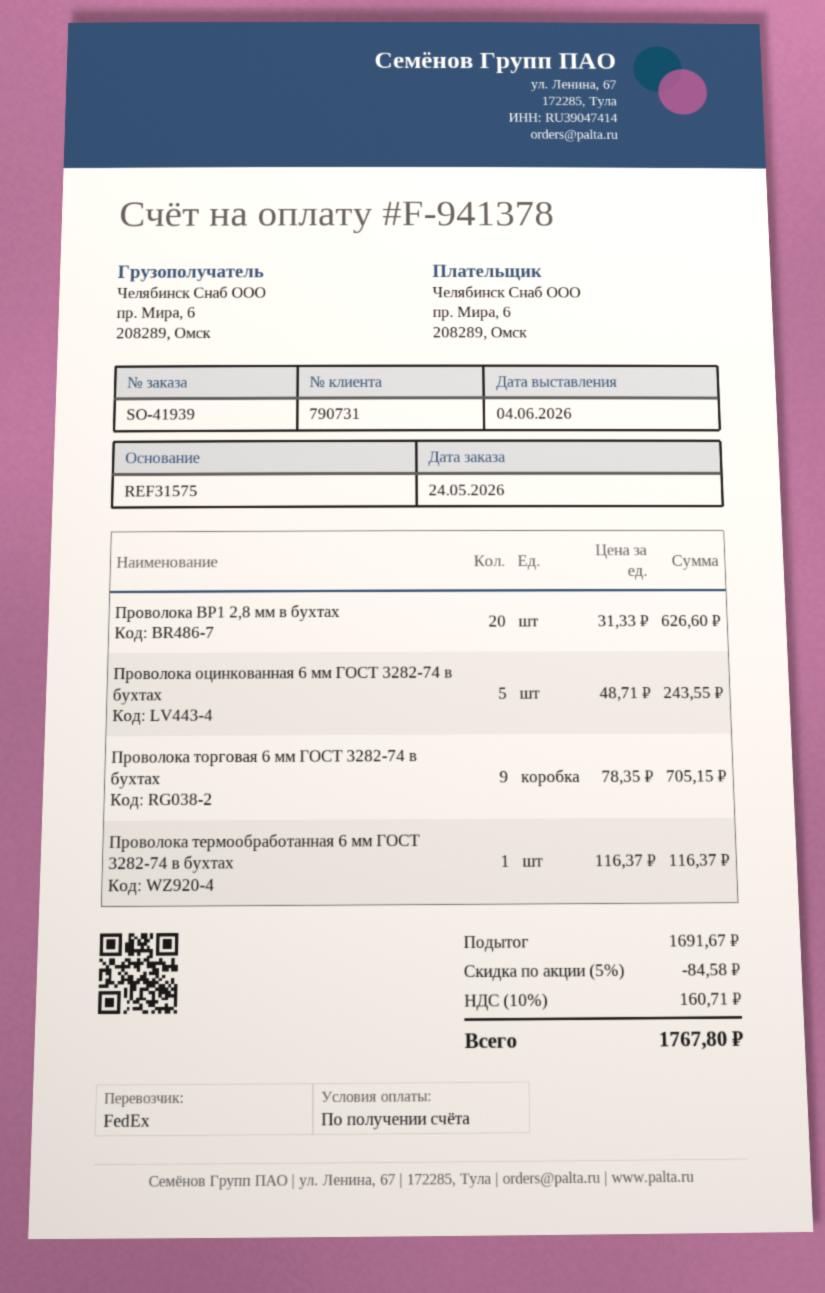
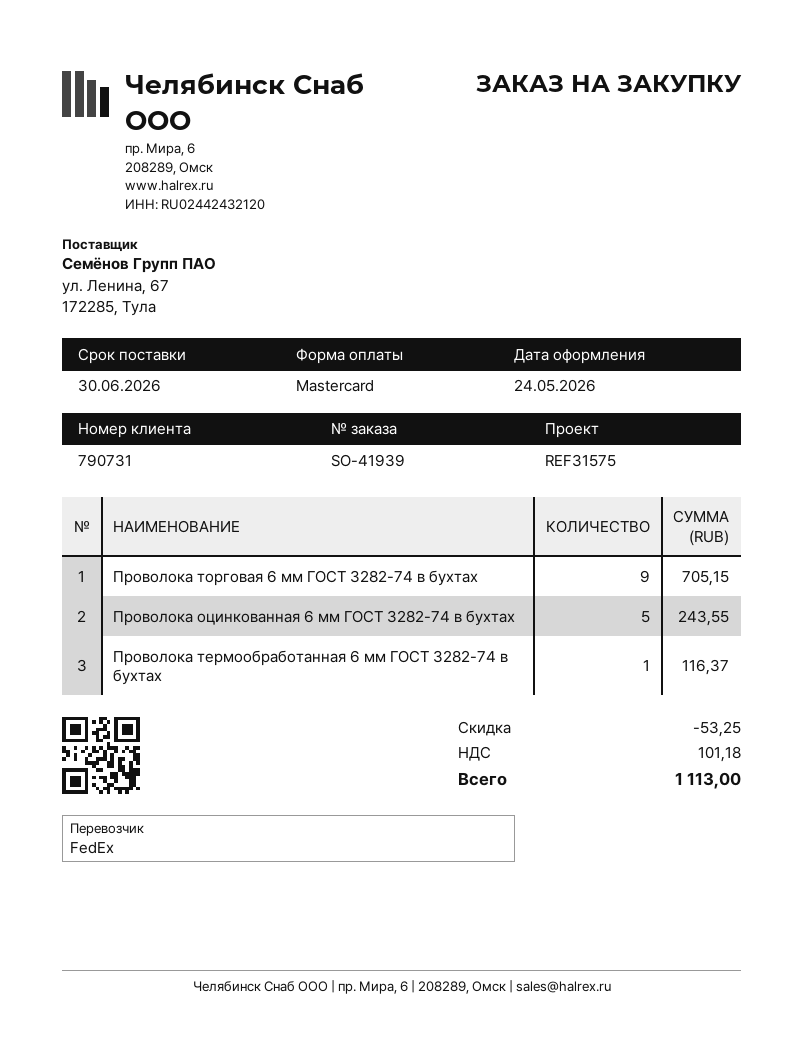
Проволока ВР1 2,8 мм в бухтах: 20 for 626.60 -> none
discount: 84.58 -> 53.25
tax: 160.71 -> 101.18
total: 1767.80 -> 1113.00

